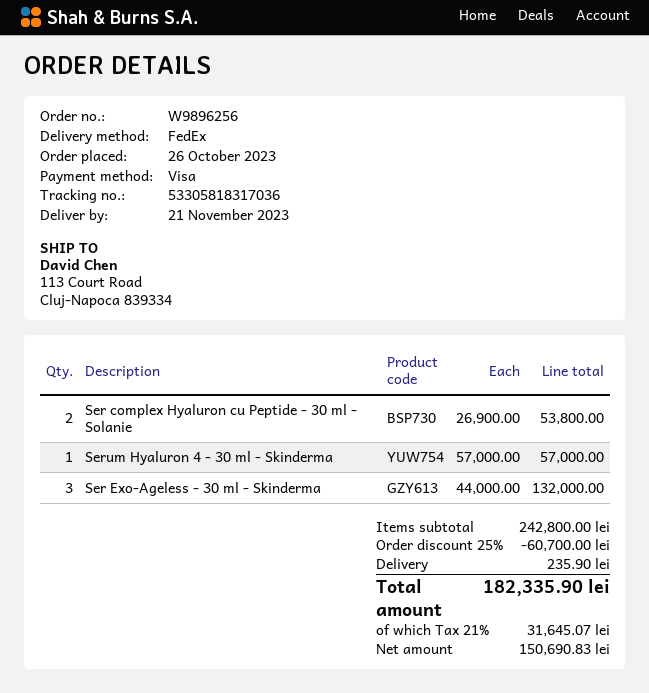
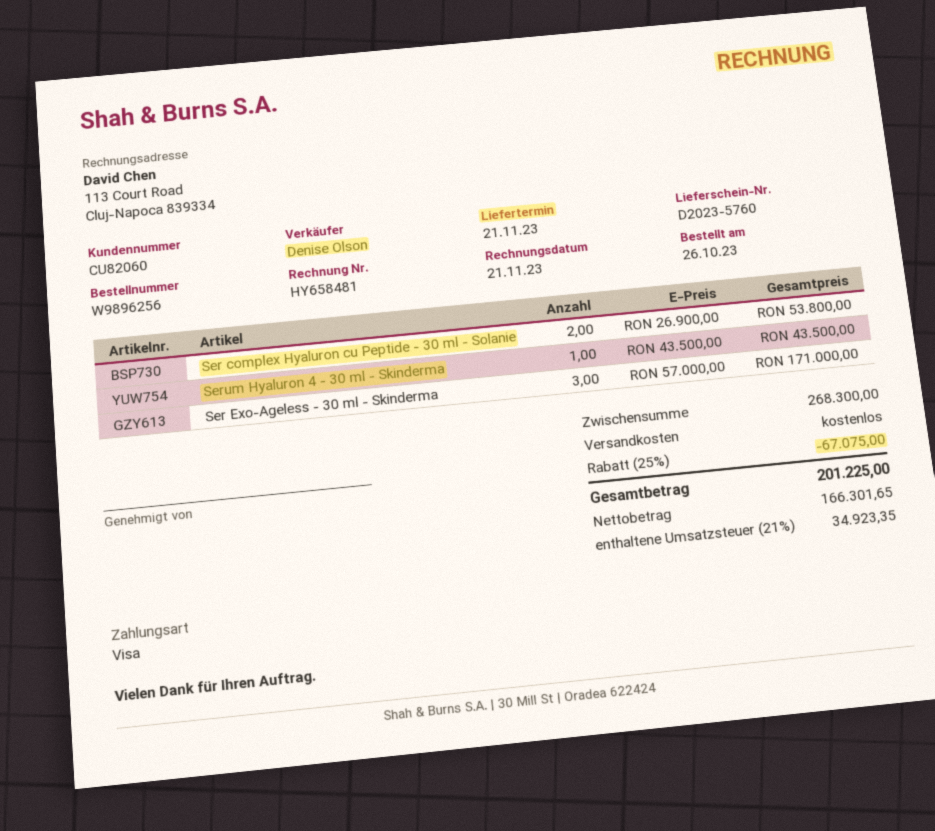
Serum Hyaluron 4 - 30 ml - Skinderma: 1 x 57000.00 = 57000.00 -> 1 x 43500.00 = 43500.00
Ser Exo-Ageless - 30 ml - Skinderma: 3 x 44000.00 = 132000.00 -> 3 x 57000.00 = 171000.00
subtotal: 242800.00 -> 268300.00
discount: 25% = 60700.00 -> 25% = 67075.00
shipping: 235.90 -> 0.00
net: 150690.83 -> 166301.65
tax: 21% = 31645.07 -> 21% = 34923.35
total: 182335.90 -> 201225.00

